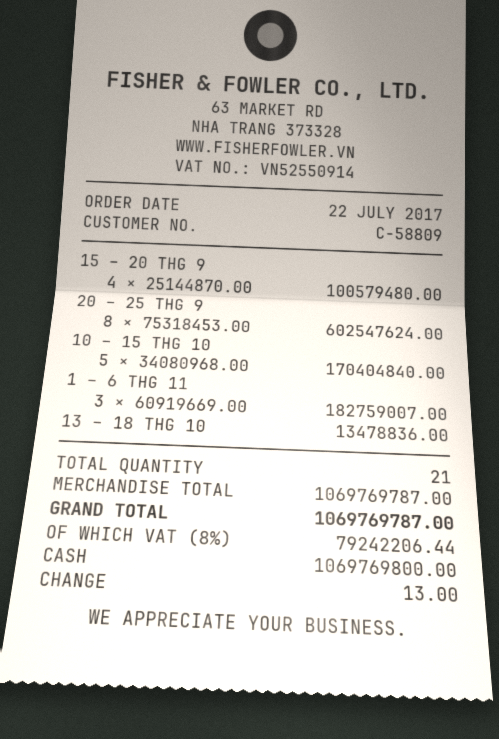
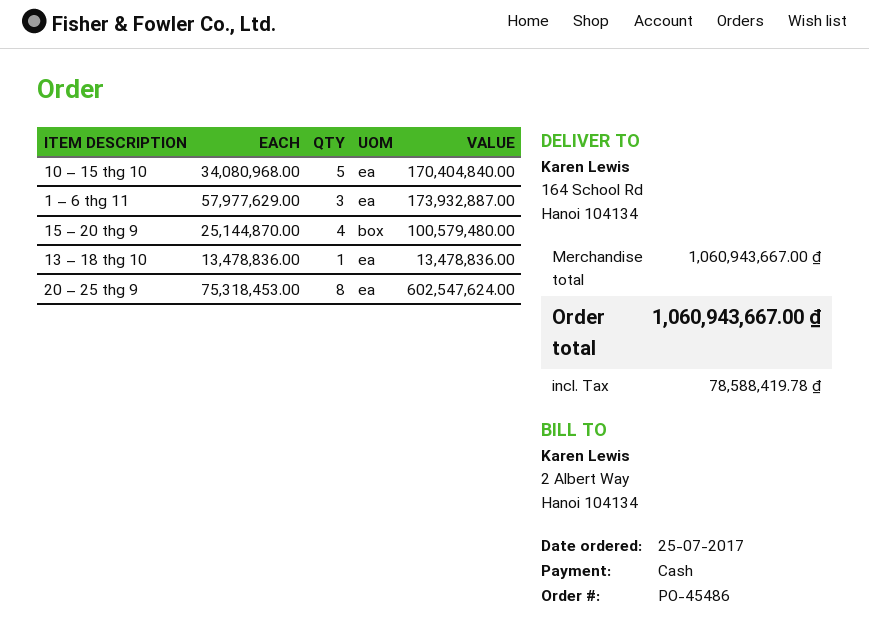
order date: 2017-07-22 -> 2017-07-25
1 – 6 THG 11: 3 x 60919669.00 = 182759007.00 -> 3 x 57977629.00 = 173932887.00
subtotal: 1069769787.00 -> 1060943667.00
tax: 79242206.44 -> 78588419.78
total: 1069769787.00 -> 1060943667.00

